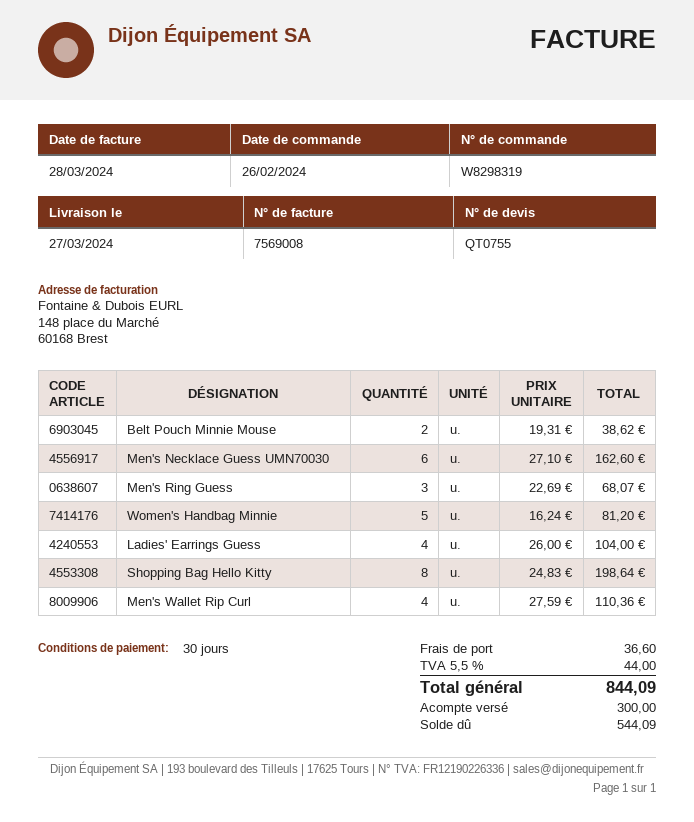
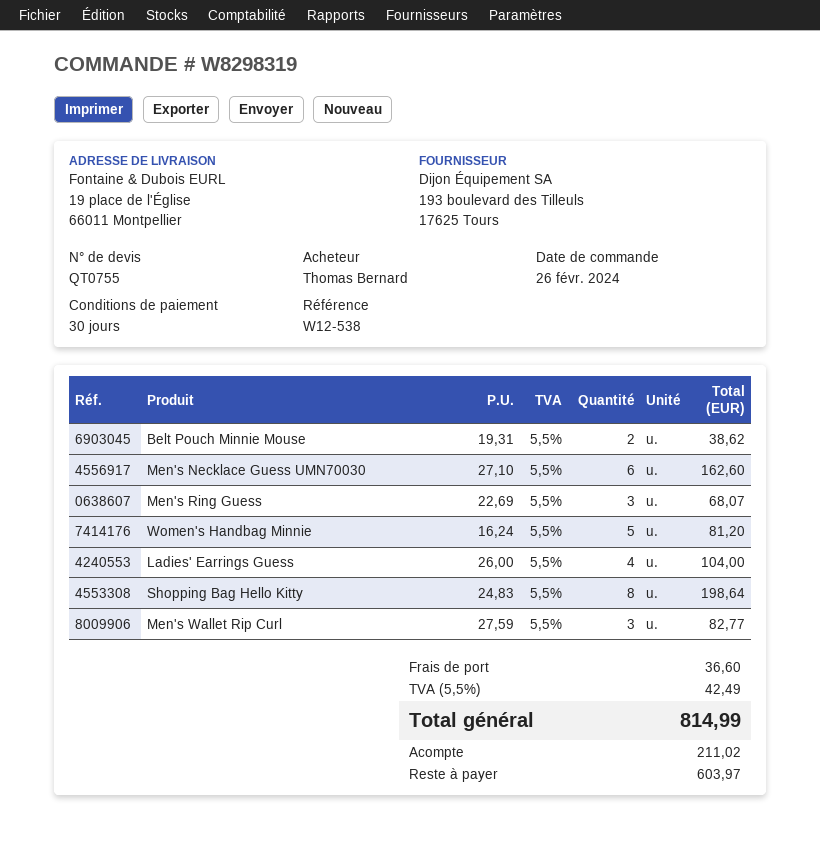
Men's Wallet Rip Curl: 4 x 27.59 = 110.36 -> 3 x 27.59 = 82.77
tax: 5.5% = 44.00 -> 5.5% = 42.49
total: 844.09 -> 814.99
deposit: 300.00 -> 211.02
balance: 544.09 -> 603.97

